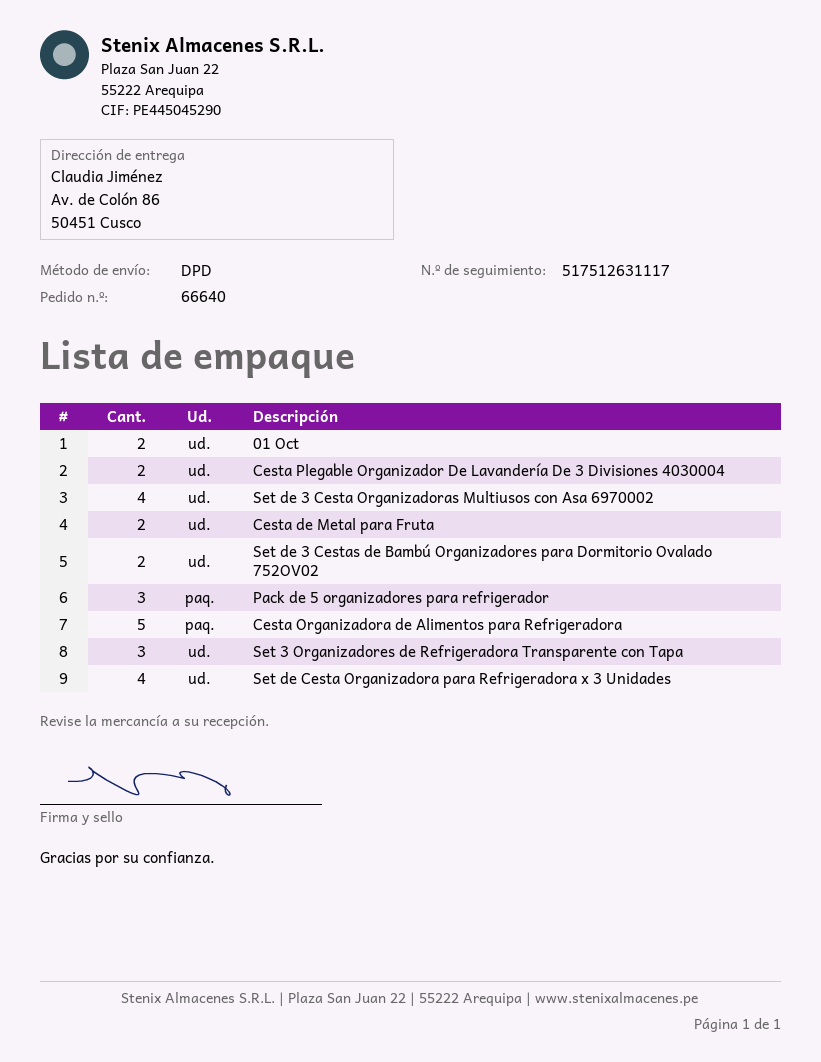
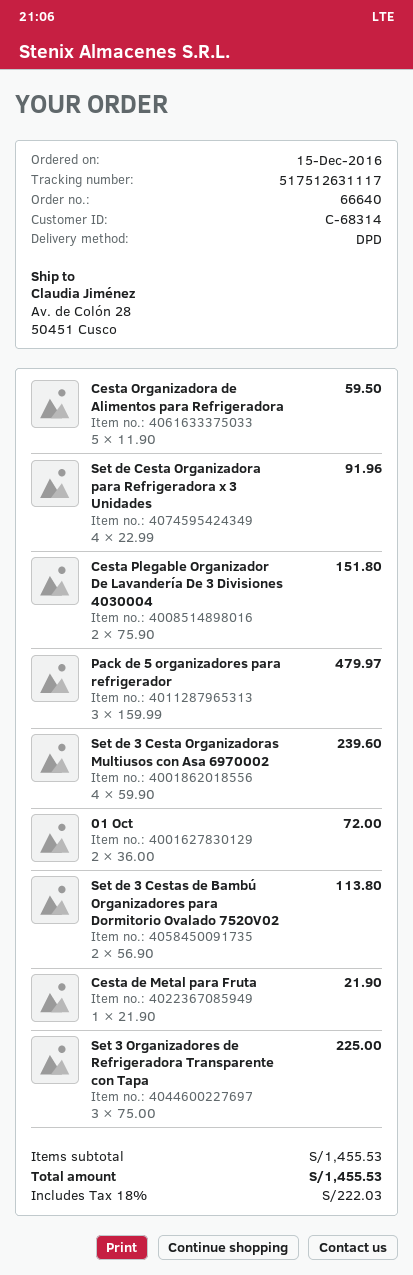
ship to: Av. de Colón 86, 50451 Cusco -> Av. de Colón 28, 50451 Cusco
Cesta de Metal para Fruta: 2 -> 1

